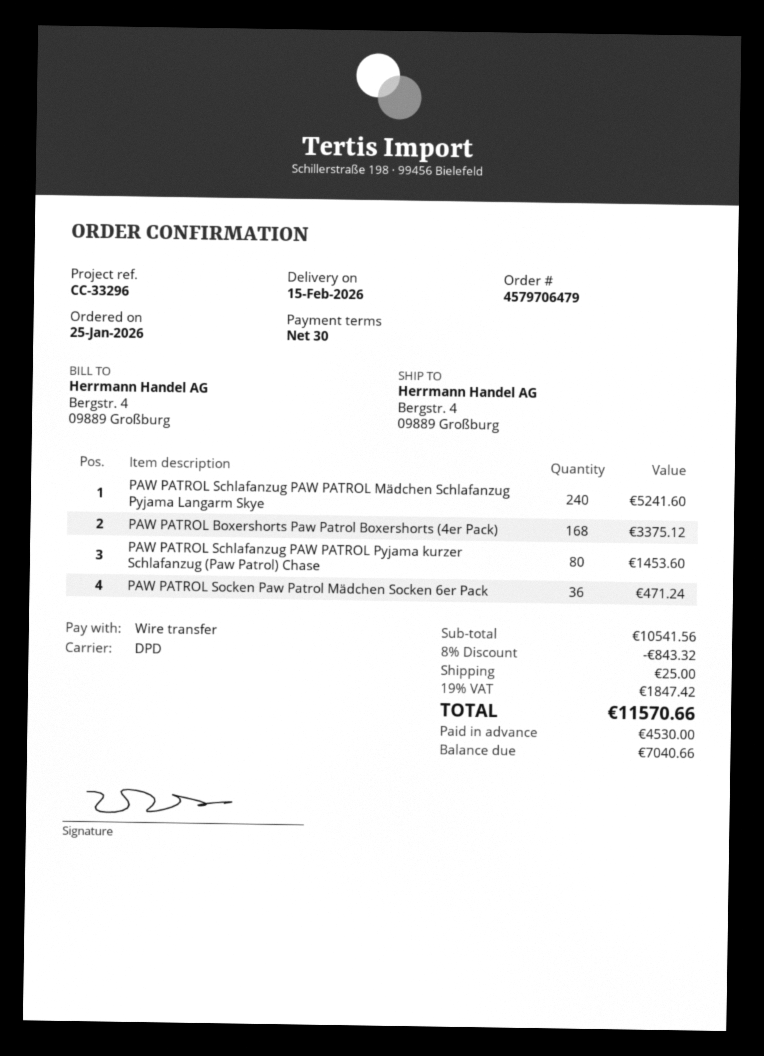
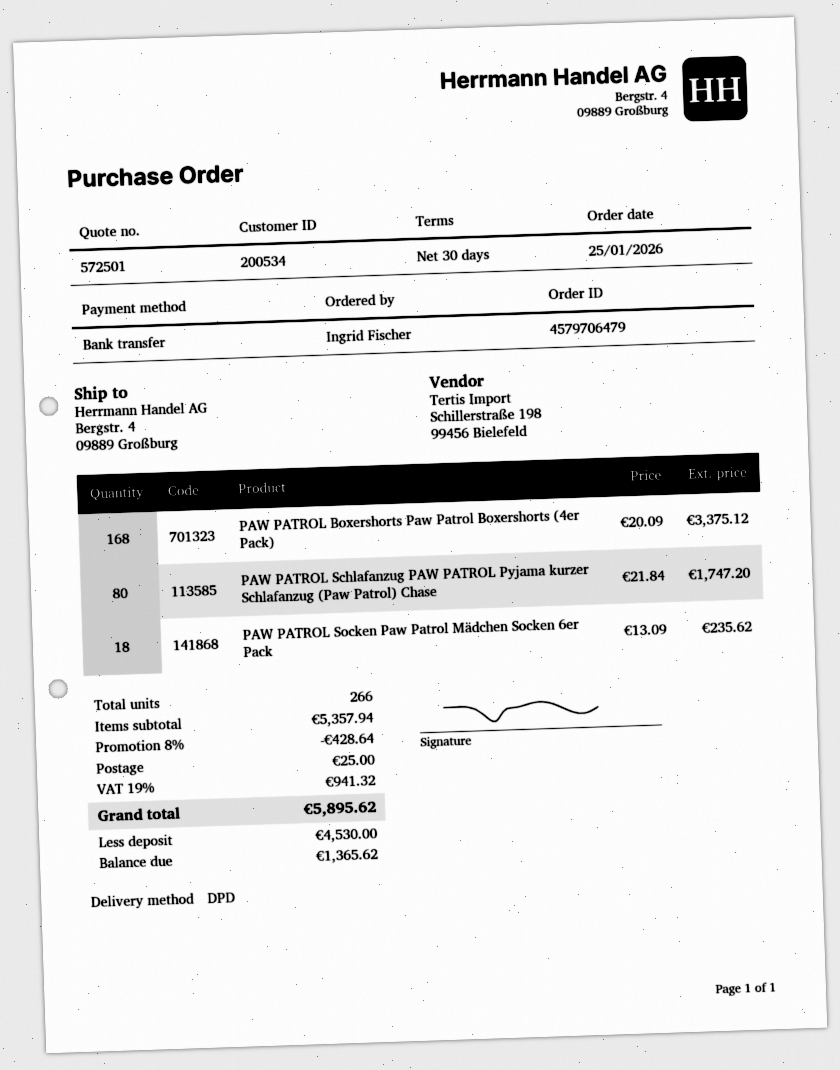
PAW PATROL Schlafanzug PAW PATROL Mädchen Schlafanzug Pyjama Langarm Skye: 240 for 5241.60 -> none
PAW PATROL Schlafanzug PAW PATROL Pyjama kurzer Schlafanzug (Paw Patrol) Chase: 80 for 1453.60 -> 80 for 1747.20
PAW PATROL Socken Paw Patrol Mädchen Socken 6er Pack: 36 for 471.24 -> 18 for 235.62
subtotal: 10541.56 -> 5357.94
discount: 8% = 843.32 -> 8% = 428.64
tax: 19% = 1847.42 -> 19% = 941.32
total: 11570.66 -> 5895.62
balance: 7040.66 -> 1365.62

